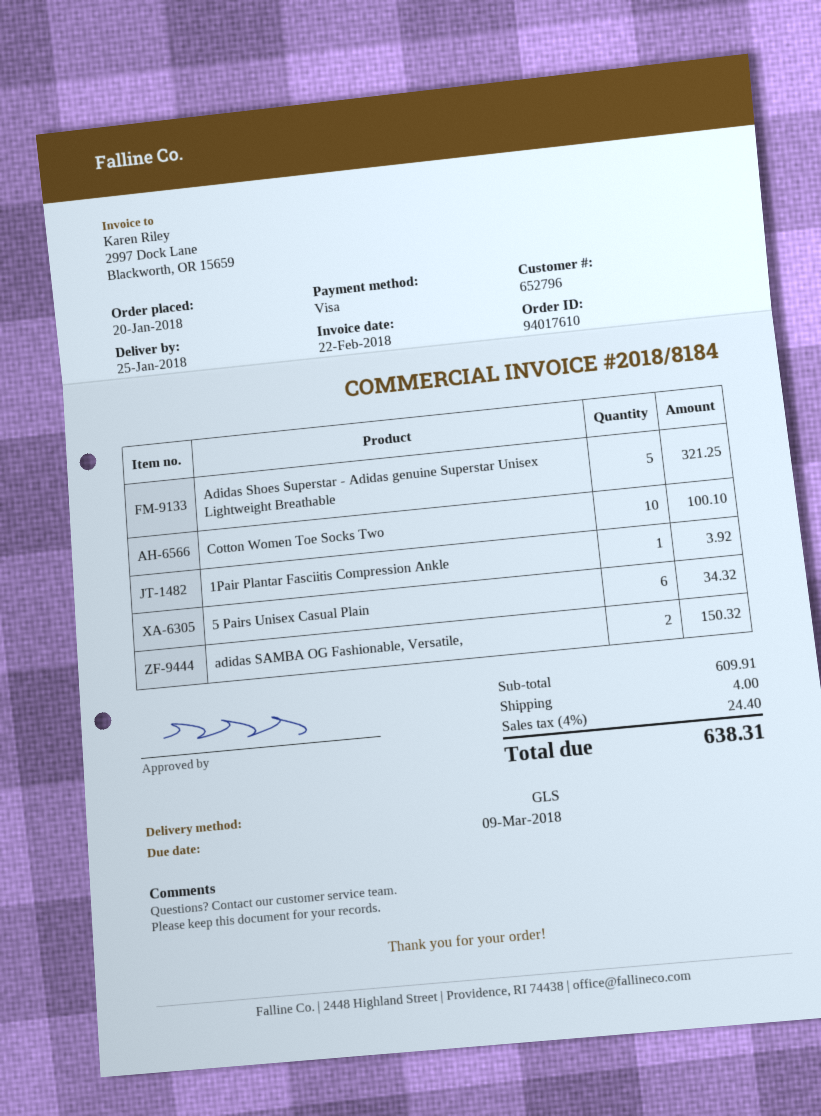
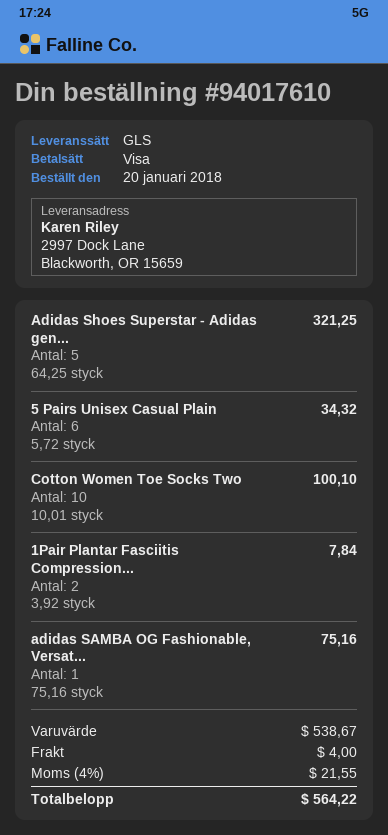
1Pair Plantar Fasciitis Compression Ankle: 1 for 3.92 -> 2 for 7.84
adidas SAMBA OG Fashionable, Versatile,: 2 for 150.32 -> 1 for 75.16
subtotal: 609.91 -> 538.67
tax: 4% = 24.40 -> 4% = 21.55
total: 638.31 -> 564.22

